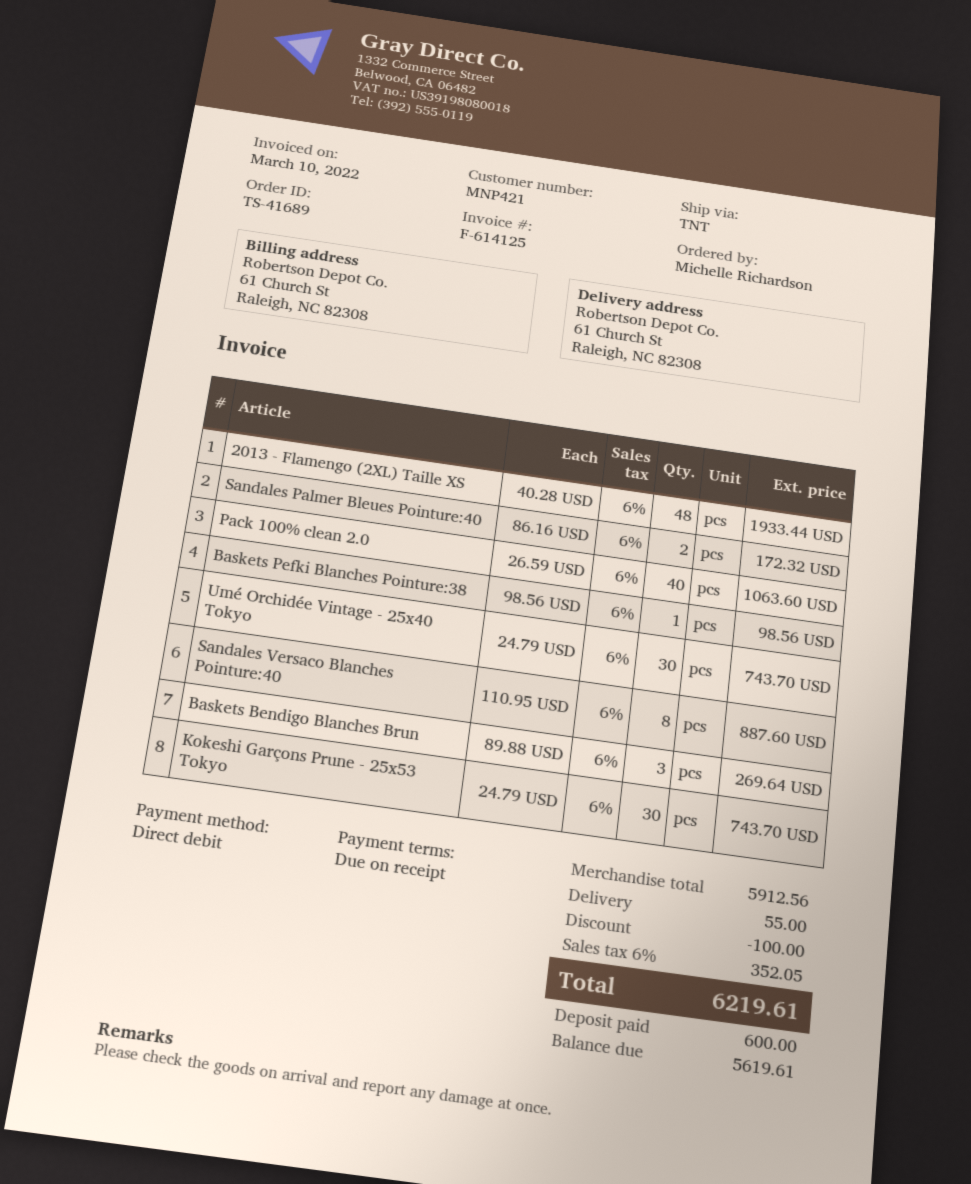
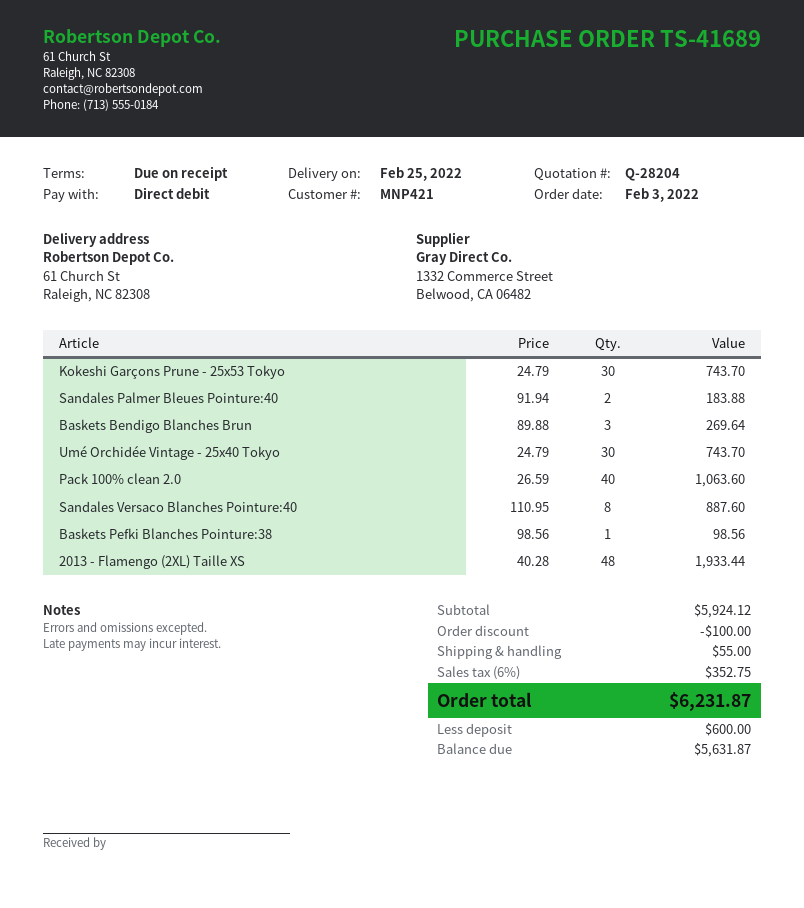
Sandales Palmer Bleues Pointure:40: 2 x 86.16 = 172.32 -> 2 x 91.94 = 183.88
subtotal: 5912.56 -> 5924.12
tax: 6% = 352.05 -> 6% = 352.75
total: 6219.61 -> 6231.87
balance: 5619.61 -> 5631.87

